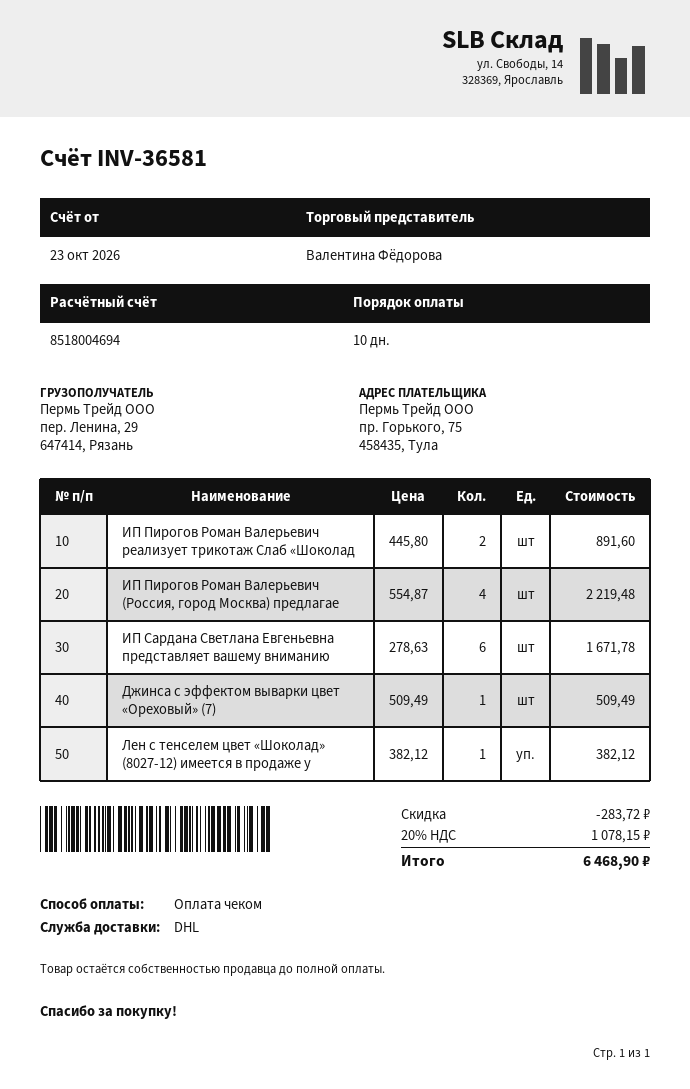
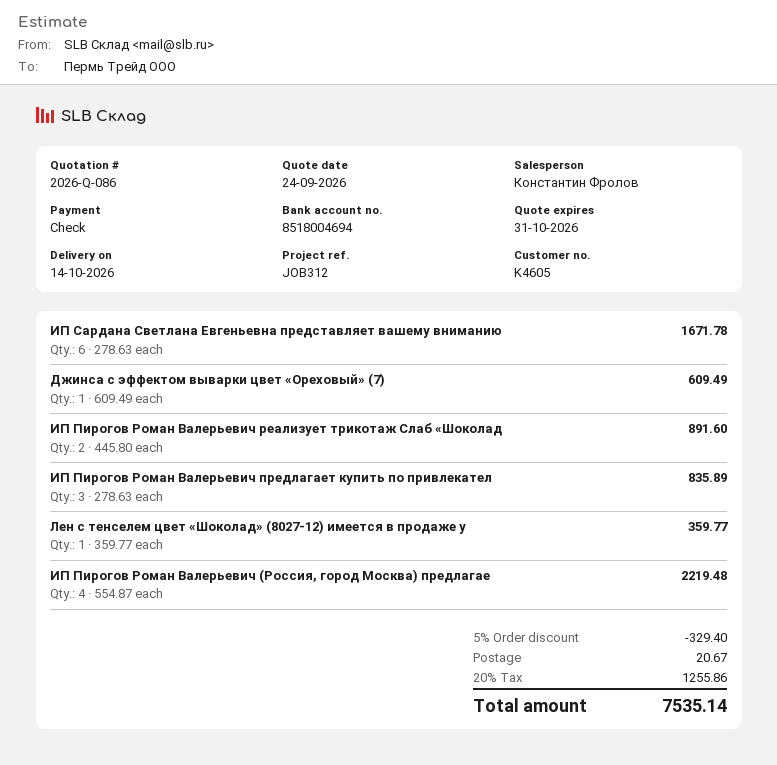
sales rep: Валентина Фёдорова -> Константин Фролов
Джинса с эффектом выварки цвет «Ореховый» (7): 1 x 509.49 = 509.49 -> 1 x 609.49 = 609.49
Лен с тенселем цвет «Шоколад» (8027-12) имеется в продаже у: 1 x 382.12 = 382.12 -> 1 x 359.77 = 359.77
ИП Пирогов Роман Валерьевич предлагает купить по привлекател: none -> 3 x 278.63 = 835.89
discount: 283.72 -> 329.40
shipping: none -> 20.67
tax: 20% = 1078.15 -> 20% = 1255.86
total: 6468.90 -> 7535.14

